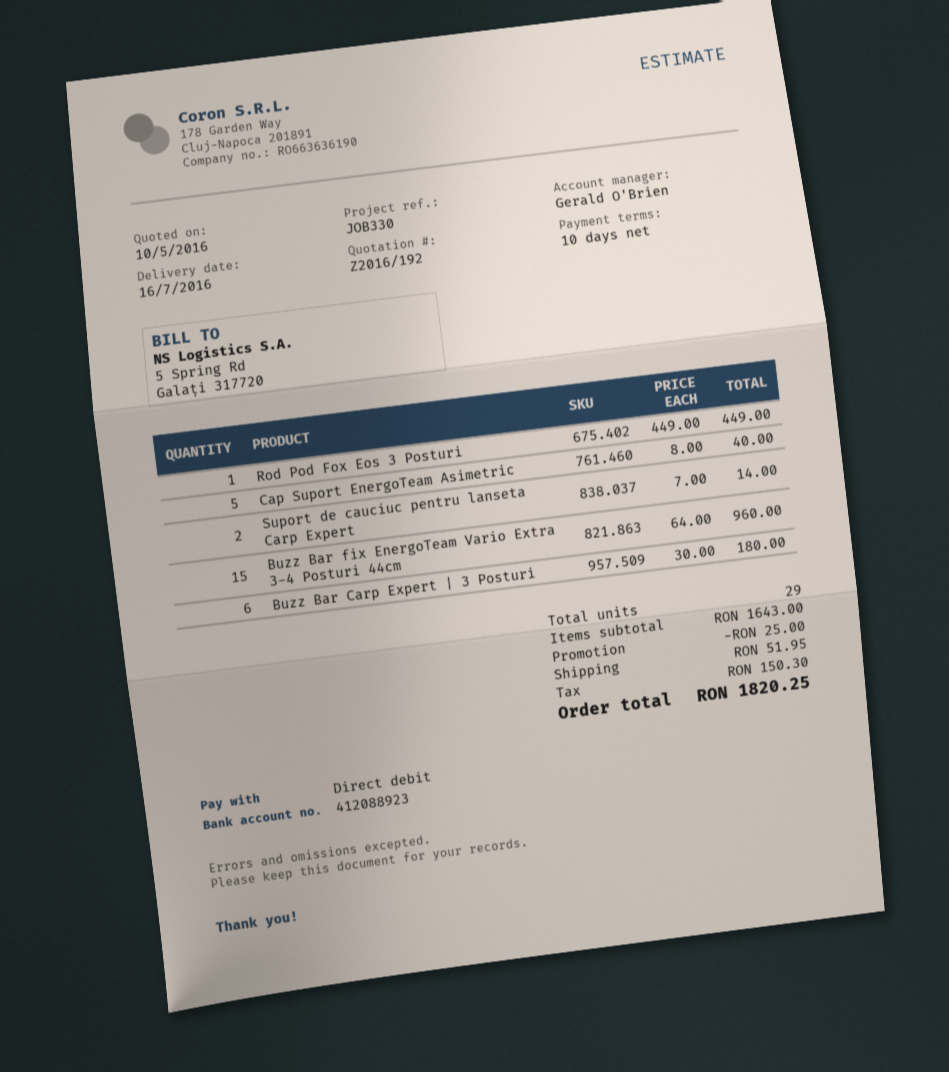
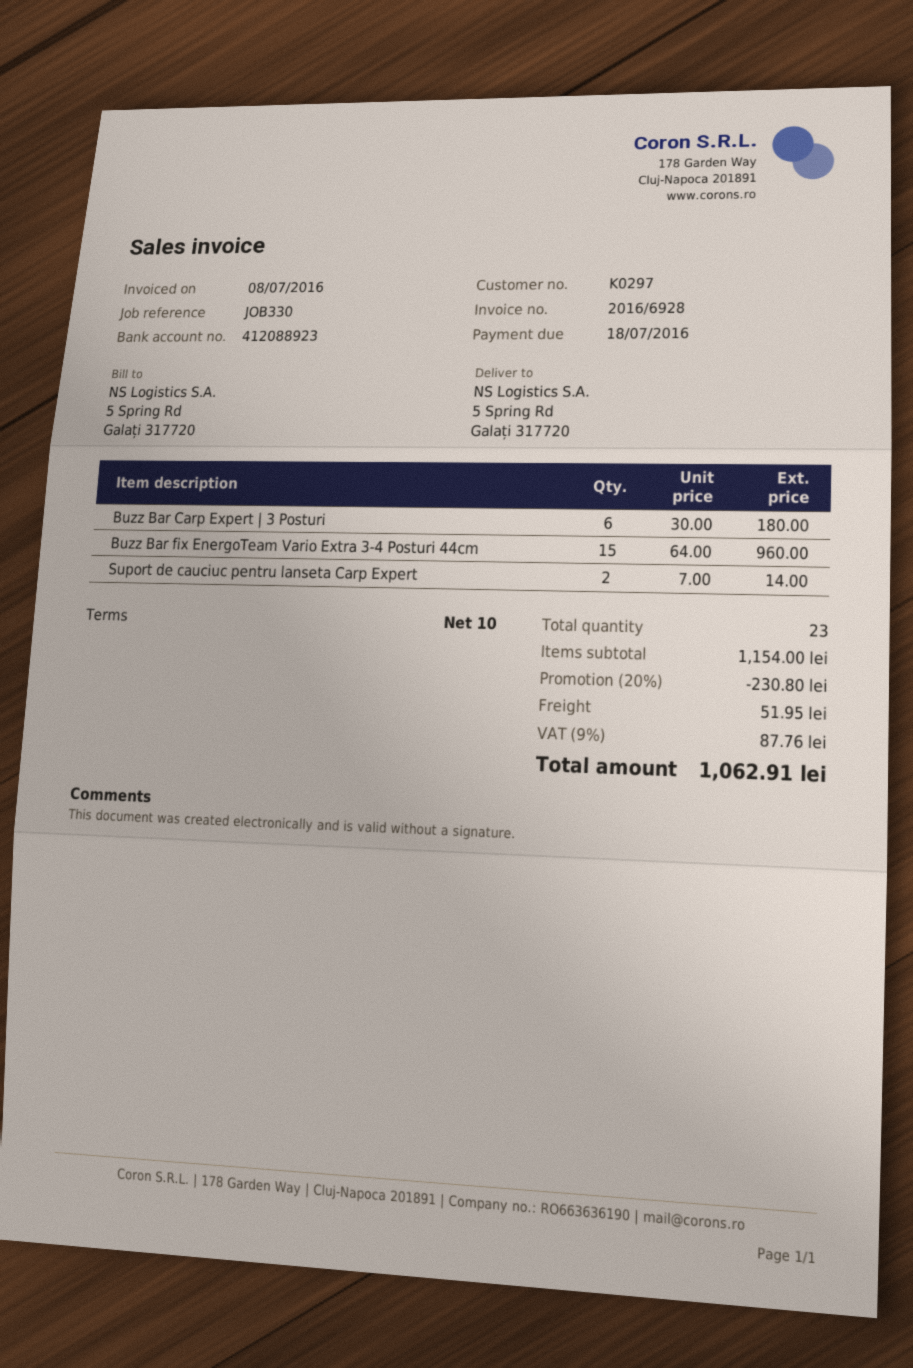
Rod Pod Fox Eos 3 Posturi: 1 x 449.00 = 449.00 -> none
Cap Suport EnergoTeam Asimetric: 5 x 8.00 = 40.00 -> none
total quantity: 29 -> 23
subtotal: 1643.00 -> 1154.00
discount: 25.00 -> 230.80
tax: 150.30 -> 87.76
total: 1820.25 -> 1062.91

